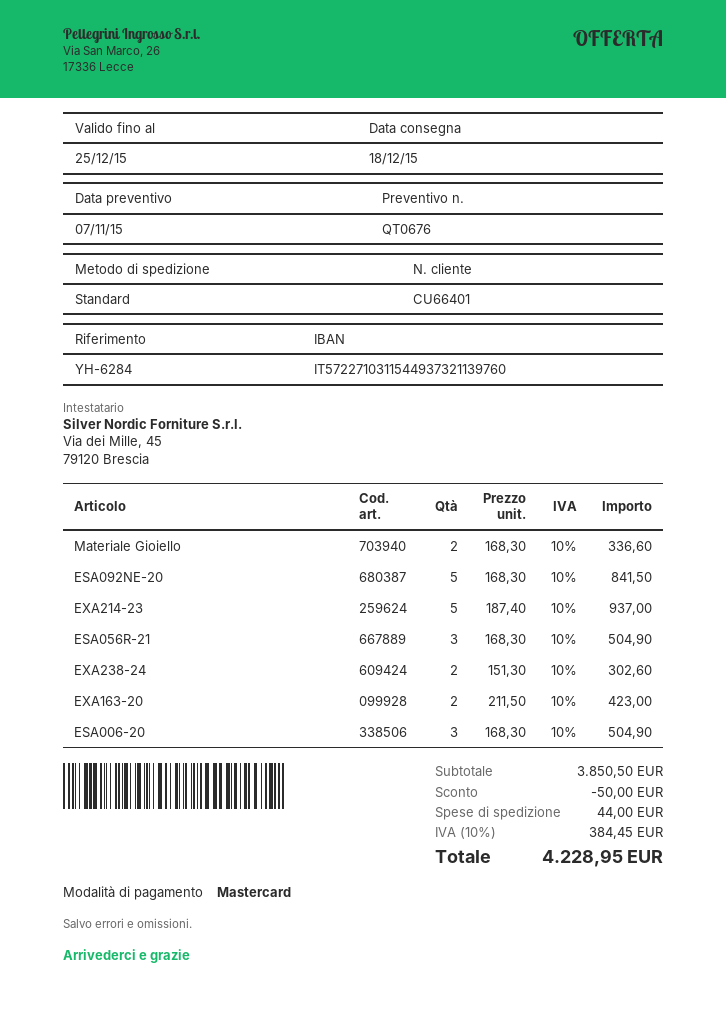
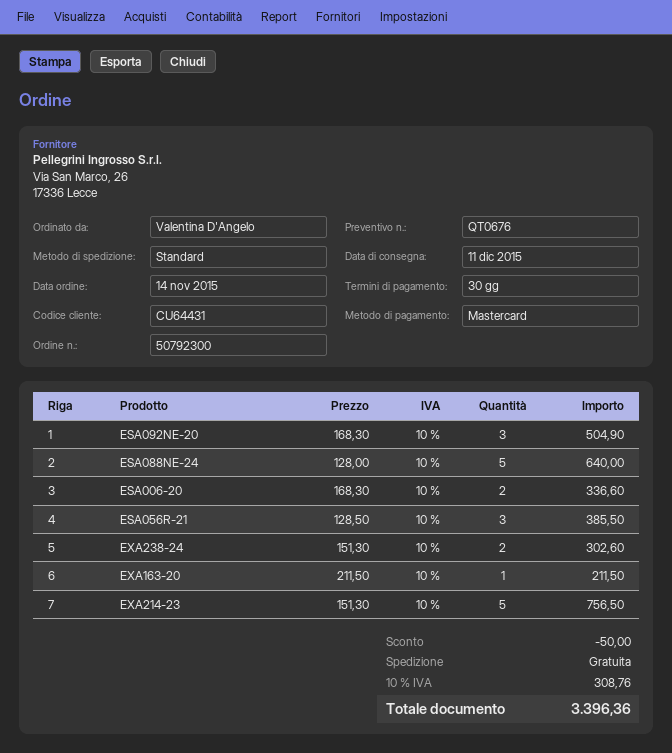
delivery date: 2015-12-18 -> 2015-12-11
customer number: CU66401 -> CU64431
Materiale Gioiello: 2 x 168.30 = 336.60 -> none
ESA092NE-20: 5 x 168.30 = 841.50 -> 3 x 168.30 = 504.90
EXA214-23: 5 x 187.40 = 937.00 -> 5 x 151.30 = 756.50
ESA056R-21: 3 x 168.30 = 504.90 -> 3 x 128.50 = 385.50
EXA163-20: 2 x 211.50 = 423.00 -> 1 x 211.50 = 211.50
ESA006-20: 3 x 168.30 = 504.90 -> 2 x 168.30 = 336.60
ESA088NE-24: none -> 5 x 128.00 = 640.00
shipping: 44.00 -> 0.00
tax: 10% = 384.45 -> 10% = 308.76
total: 4228.95 -> 3396.36

